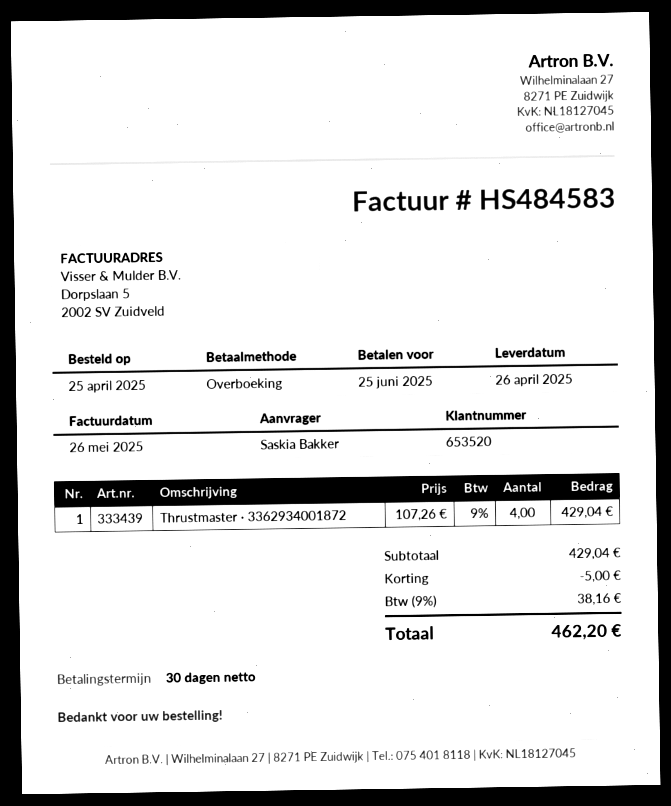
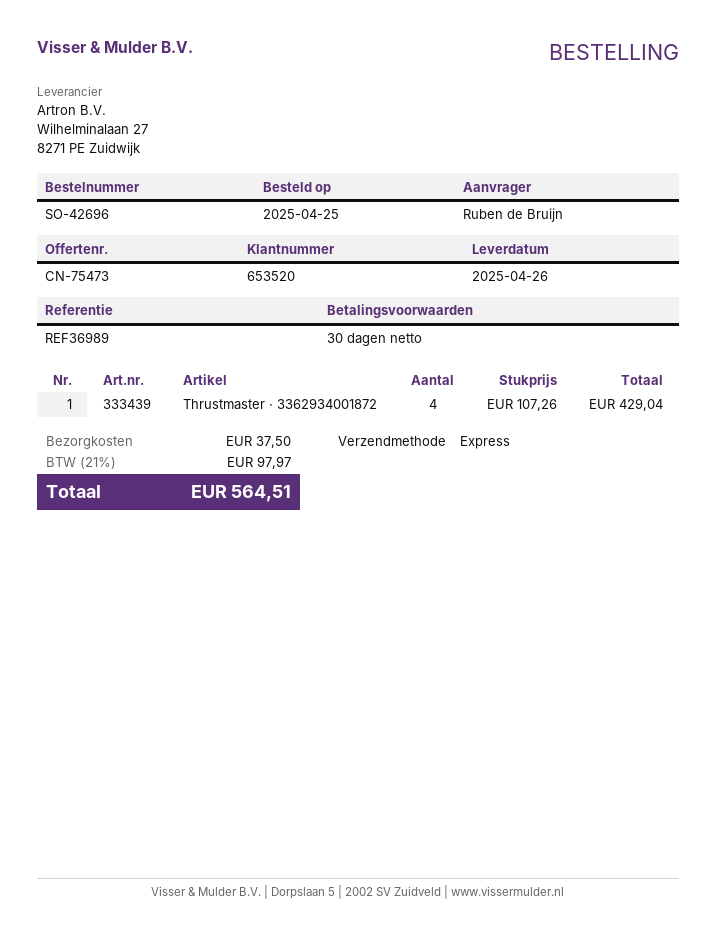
ordered by: Saskia Bakker -> Ruben de Bruijn
discount: 5.00 -> none
shipping: none -> 37.50
tax: 9% = 38.16 -> 21% = 97.97
total: 462.20 -> 564.51

